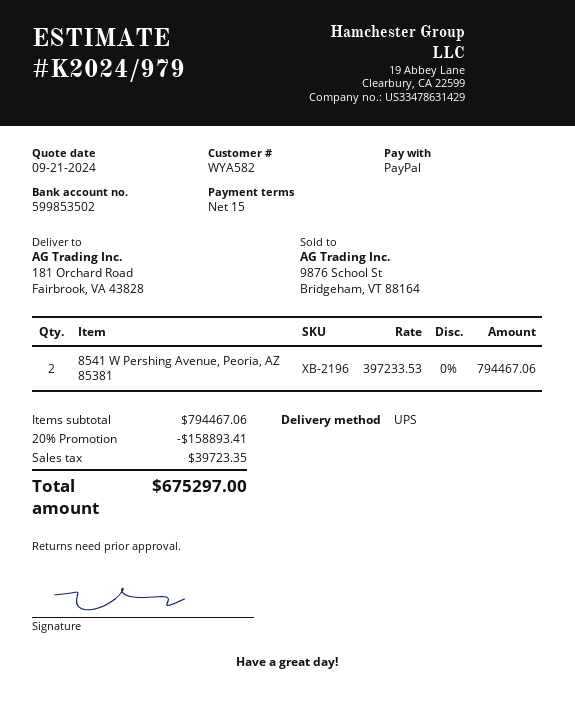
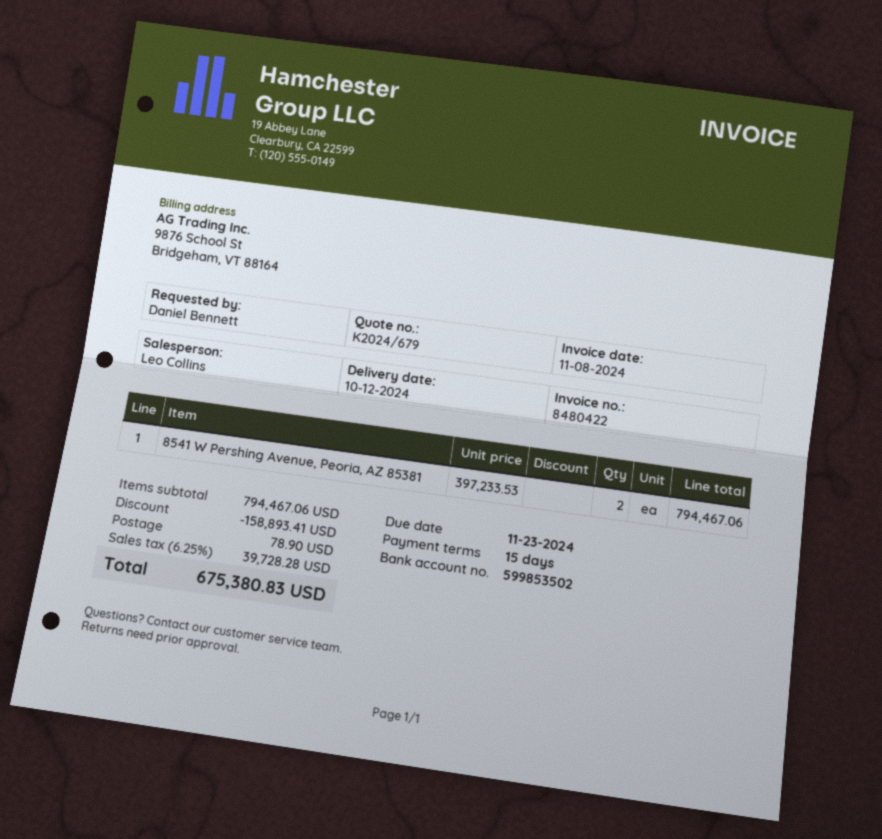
quote number: K2024/979 -> K2024/679
shipping: none -> 78.90
tax: 39723.35 -> 39728.28
total: 675297.00 -> 675380.83

